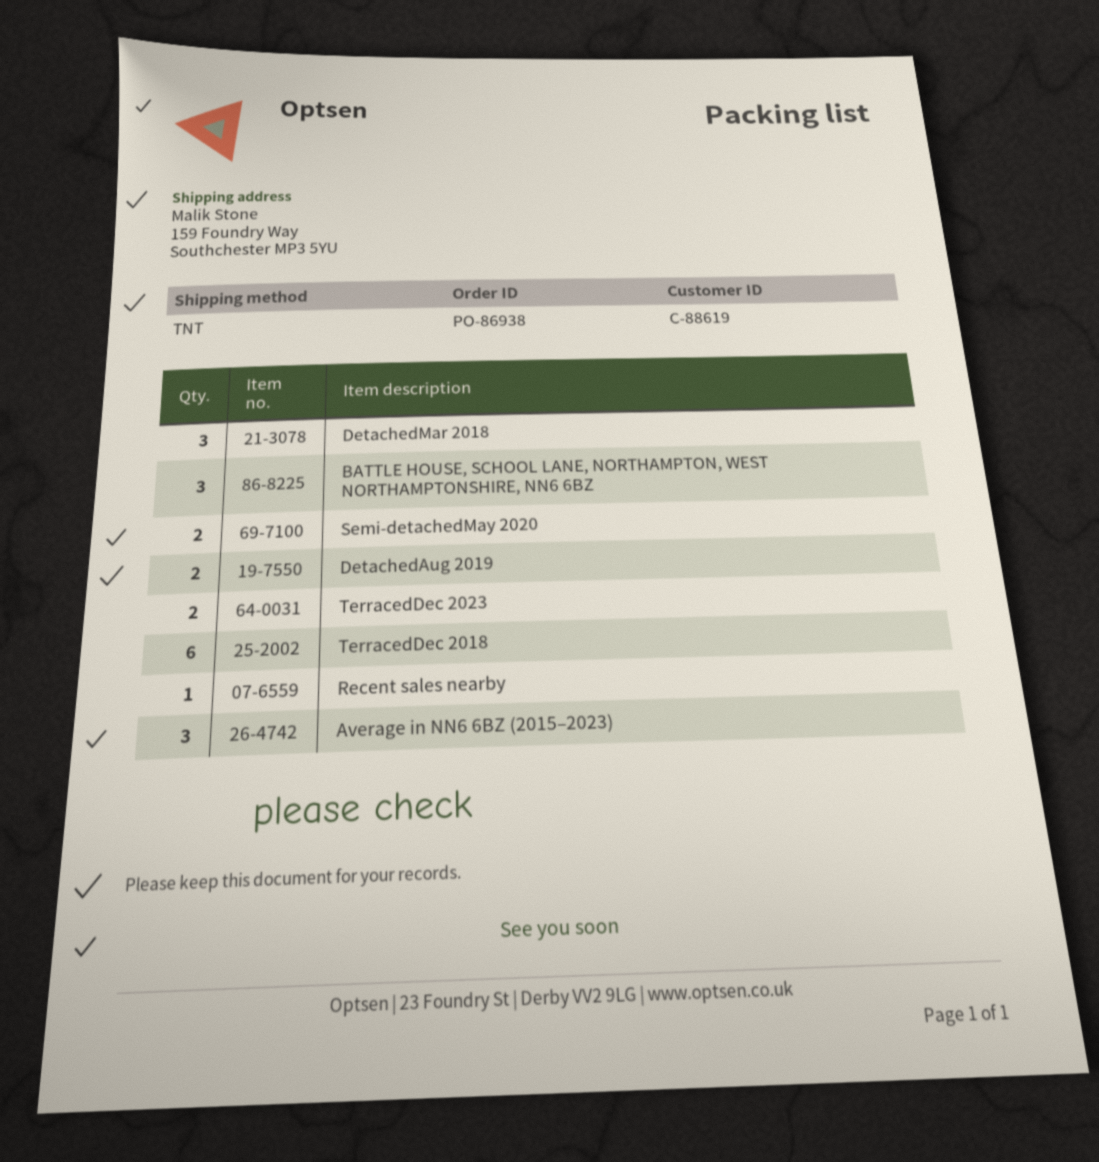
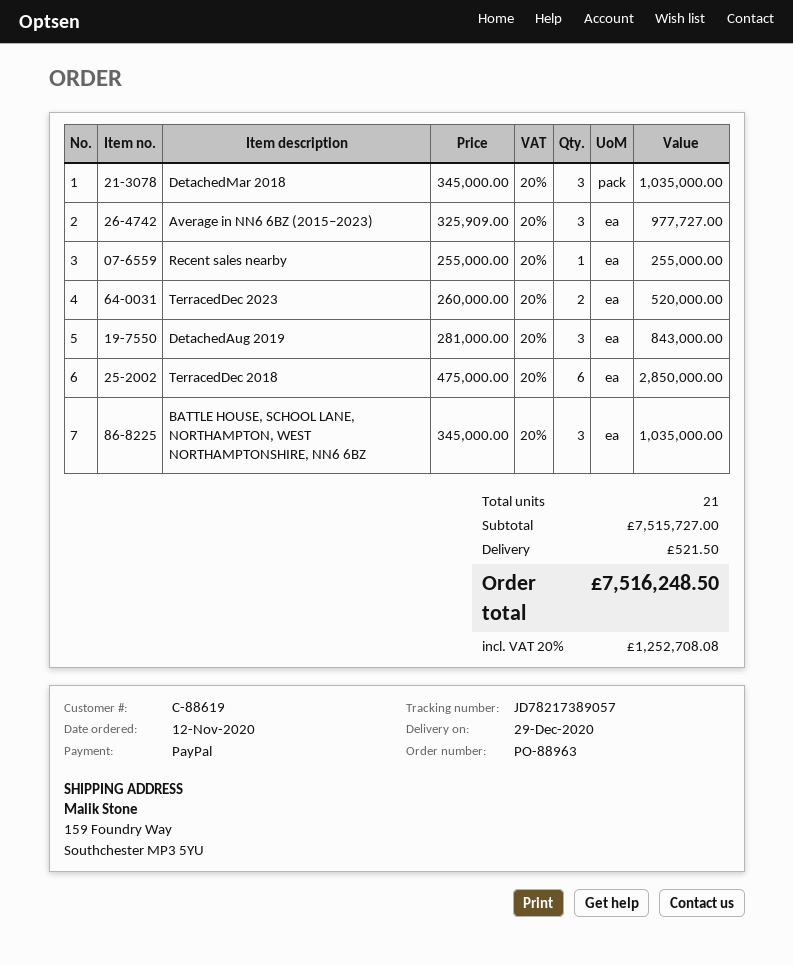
order number: PO-86938 -> PO-88963
Semi-detachedMay 2020: 2 -> none
DetachedAug 2019: 2 -> 3

